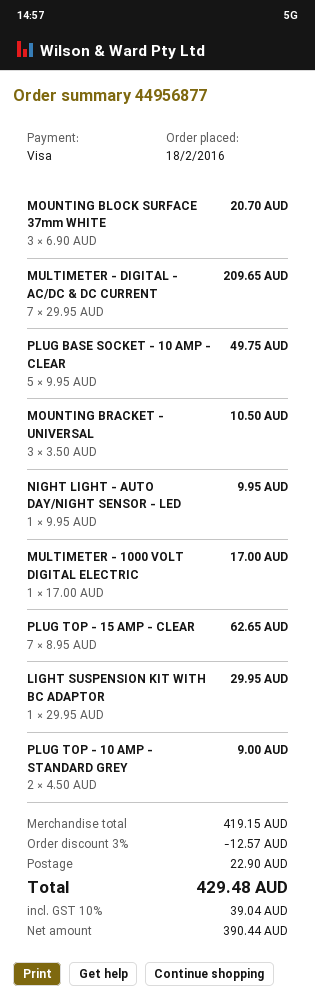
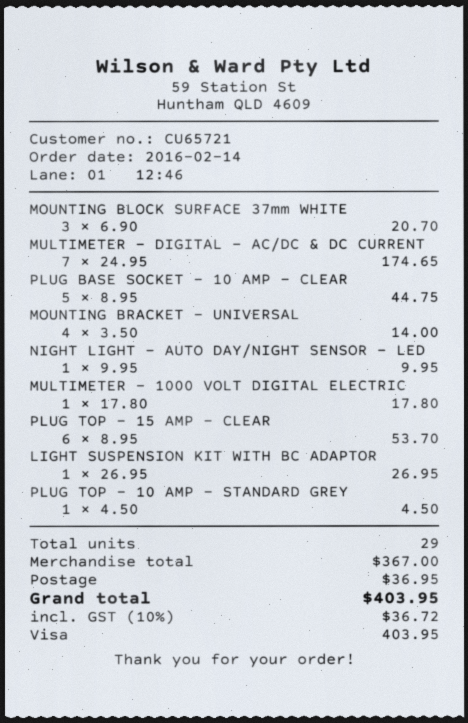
order date: 2016-02-18 -> 2016-02-14
MULTIMETER - DIGITAL - AC/DC & DC CURRENT: 7 x 29.95 = 209.65 -> 7 x 24.95 = 174.65
PLUG BASE SOCKET - 10 AMP - CLEAR: 5 x 9.95 = 49.75 -> 5 x 8.95 = 44.75
MOUNTING BRACKET - UNIVERSAL: 3 x 3.50 = 10.50 -> 4 x 3.50 = 14.00
MULTIMETER - 1000 VOLT DIGITAL ELECTRIC: 1 x 17.00 = 17.00 -> 1 x 17.80 = 17.80
PLUG TOP - 15 AMP - CLEAR: 7 x 8.95 = 62.65 -> 6 x 8.95 = 53.70
LIGHT SUSPENSION KIT WITH BC ADAPTOR: 1 x 29.95 = 29.95 -> 1 x 26.95 = 26.95
PLUG TOP - 10 AMP - STANDARD GREY: 2 x 4.50 = 9.00 -> 1 x 4.50 = 4.50
subtotal: 419.15 -> 367.00
discount: 3% = 12.57 -> none
shipping: 22.90 -> 36.95
tax: 10% = 39.04 -> 10% = 36.72
total: 429.48 -> 403.95

